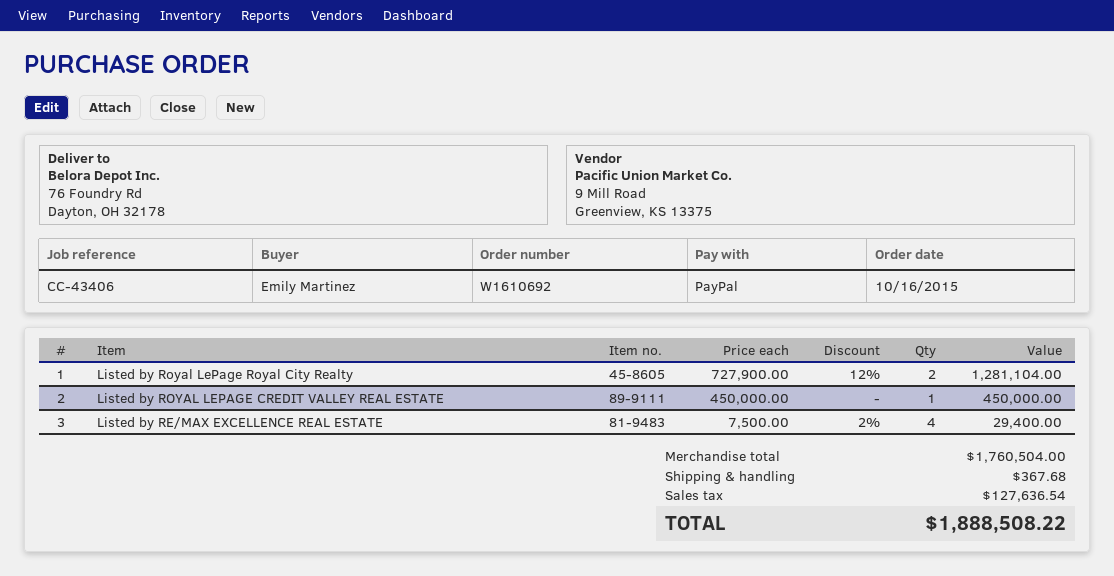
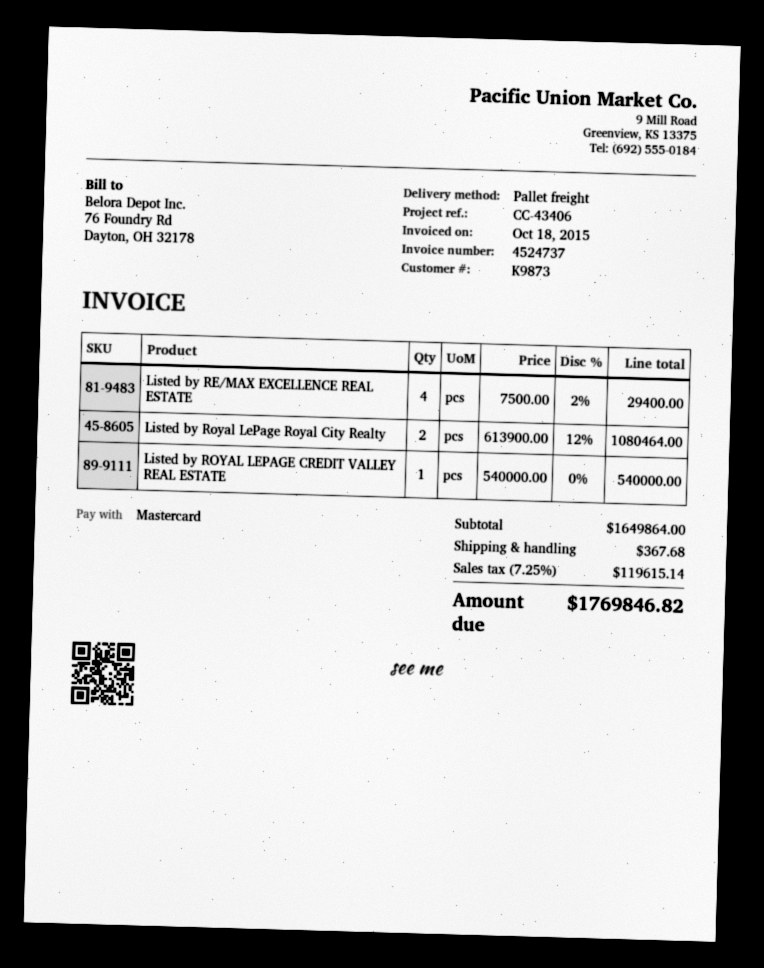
payment method: PayPal -> Mastercard
Listed by Royal LePage Royal City Realty: 2 x 727900.00 - 12% = 1281104.00 -> 2 x 613900.00 - 12% = 1080464.00
Listed by ROYAL LEPAGE CREDIT VALLEY REAL ESTATE: 1 x 450000.00 = 450000.00 -> 1 x 540000.00 = 540000.00
subtotal: 1760504.00 -> 1649864.00
tax: 127636.54 -> 119615.14
total: 1888508.22 -> 1769846.82

